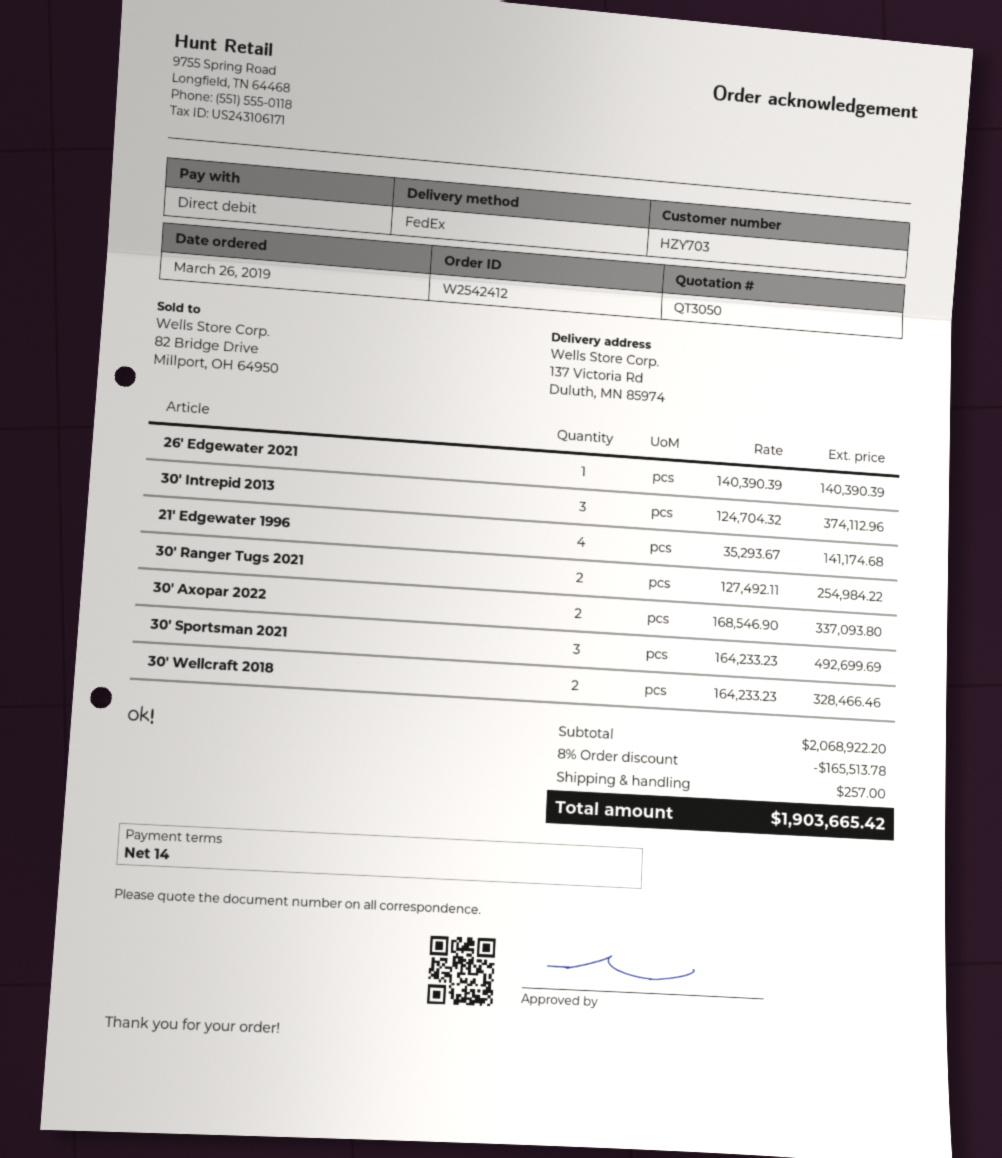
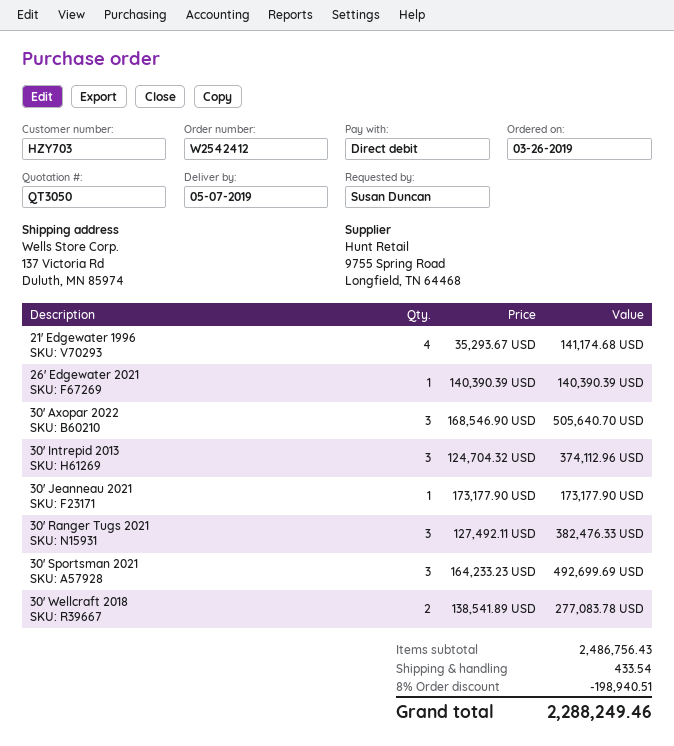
30' Ranger Tugs 2021: 2 x 127492.11 = 254984.22 -> 3 x 127492.11 = 382476.33
30' Axopar 2022: 2 x 168546.90 = 337093.80 -> 3 x 168546.90 = 505640.70
30' Wellcraft 2018: 2 x 164233.23 = 328466.46 -> 2 x 138541.89 = 277083.78
30' Jeanneau 2021: none -> 1 x 173177.90 = 173177.90
subtotal: 2068922.20 -> 2486756.43
discount: 8% = 165513.78 -> 8% = 198940.51
shipping: 257.00 -> 433.54
total: 1903665.42 -> 2288249.46

